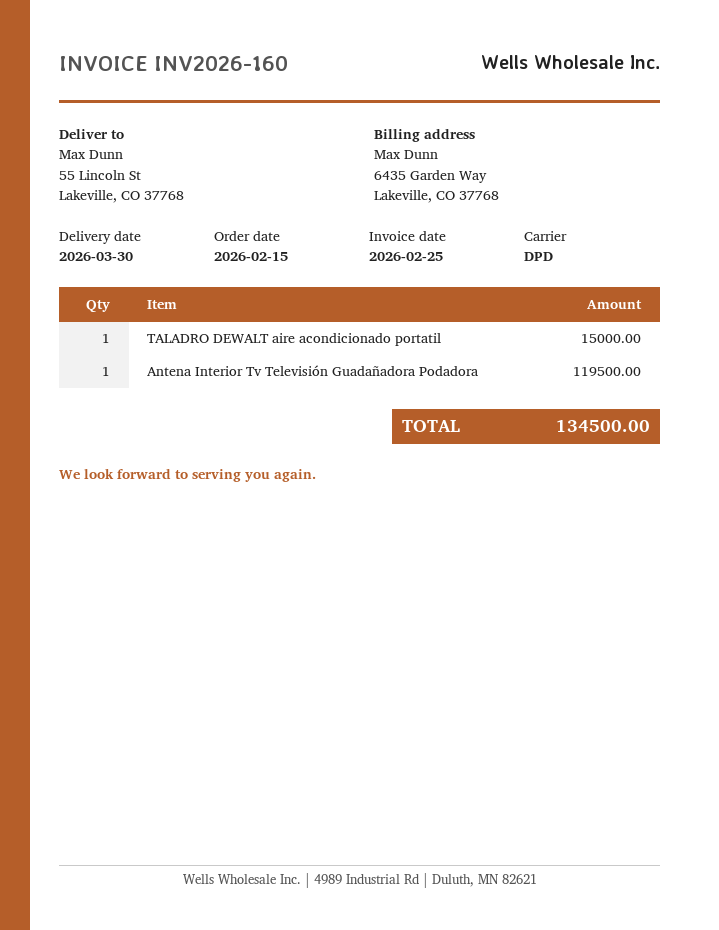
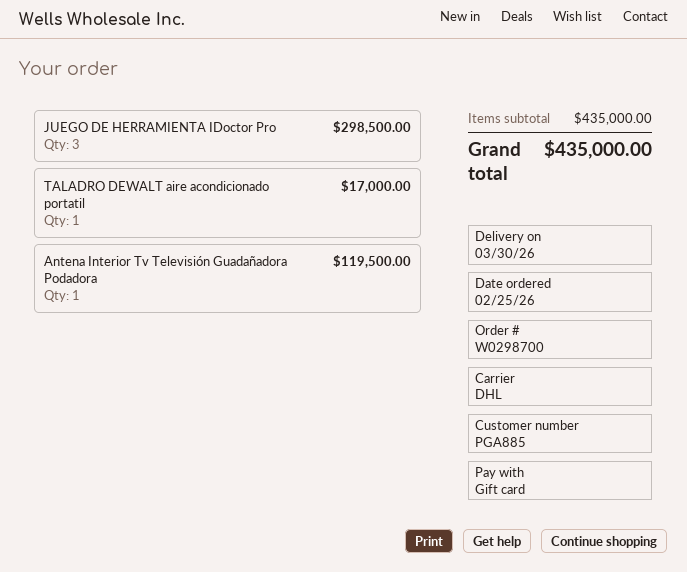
order date: 2026-02-15 -> 2026-02-25
shipping method: DPD -> DHL
TALADRO DEWALT aire acondicionado portatil: 1 for 15000.00 -> 1 for 17000.00
JUEGO DE HERRAMIENTA IDoctor Pro: none -> 3 for 298500.00
total: 134500.00 -> 435000.00

